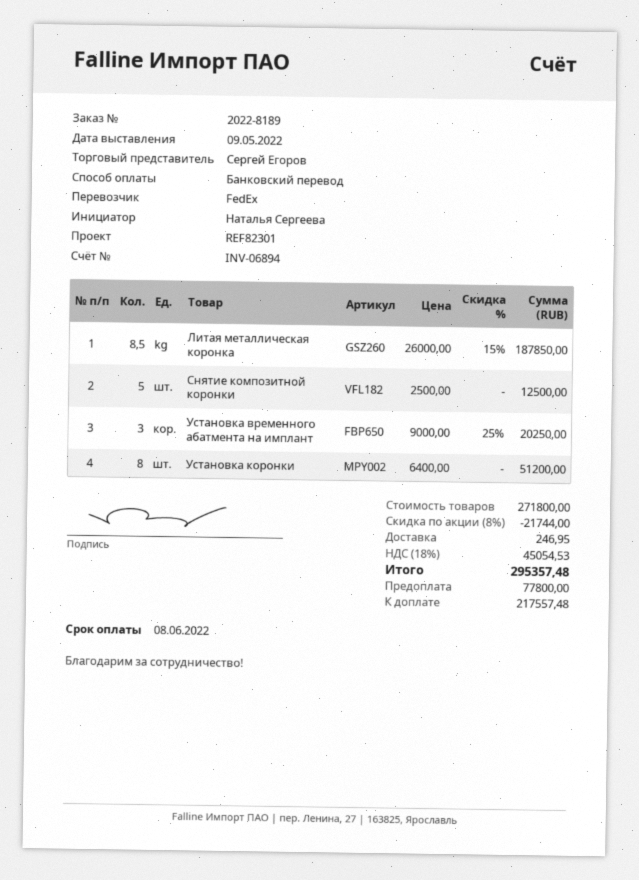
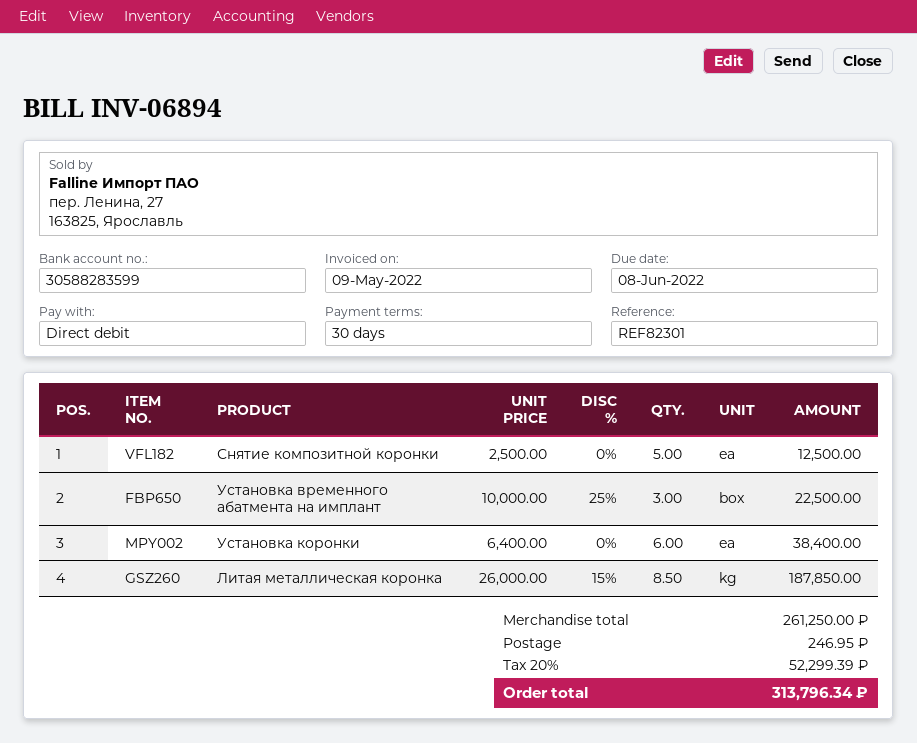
payment method: bank transfer -> direct debit
Установка временного абатмента на имплант: 3 x 9000.00 - 25% = 20250.00 -> 3 x 10000.00 - 25% = 22500.00
Установка коронки: 8 x 6400.00 = 51200.00 -> 6 x 6400.00 = 38400.00
subtotal: 271800.00 -> 261250.00
discount: 8% = 21744.00 -> none
tax: 18% = 45054.53 -> 20% = 52299.39
total: 295357.48 -> 313796.34

